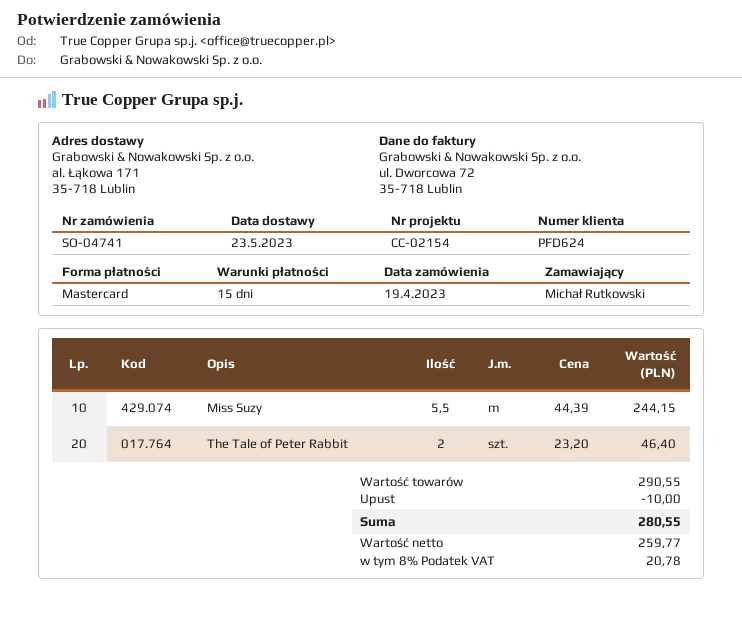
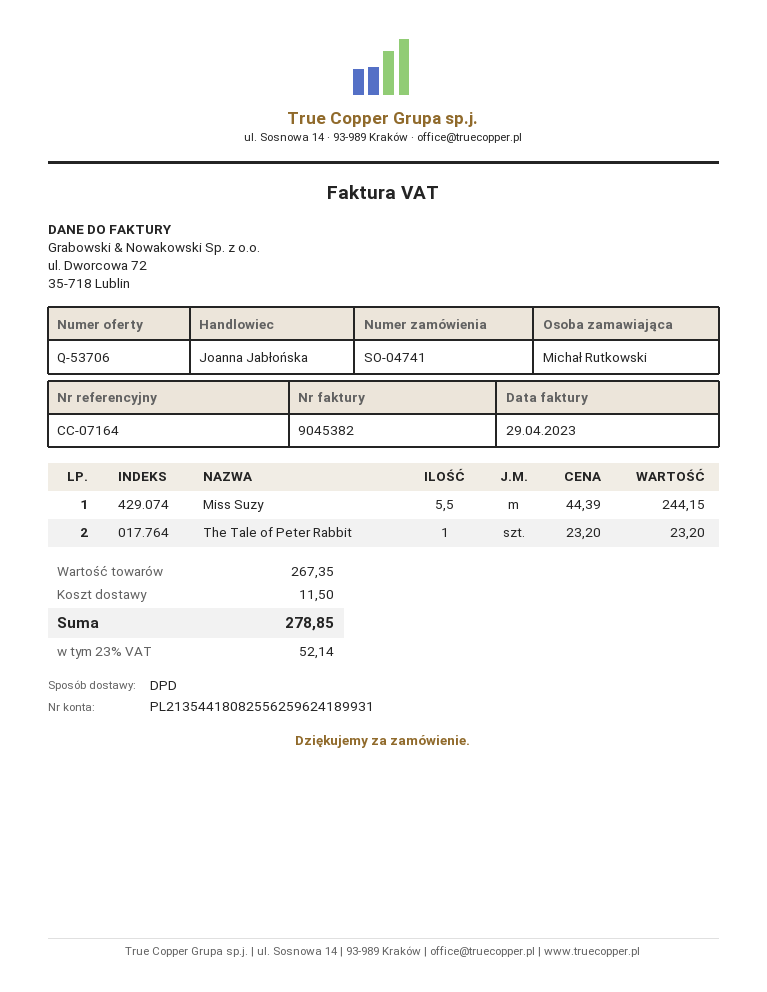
reference: CC-02154 -> CC-07164
The Tale of Peter Rabbit: 2 x 23.20 = 46.40 -> 1 x 23.20 = 23.20
subtotal: 290.55 -> 267.35
discount: 10.00 -> none
shipping: none -> 11.50
tax: 8% = 20.78 -> 23% = 52.14
total: 280.55 -> 278.85

